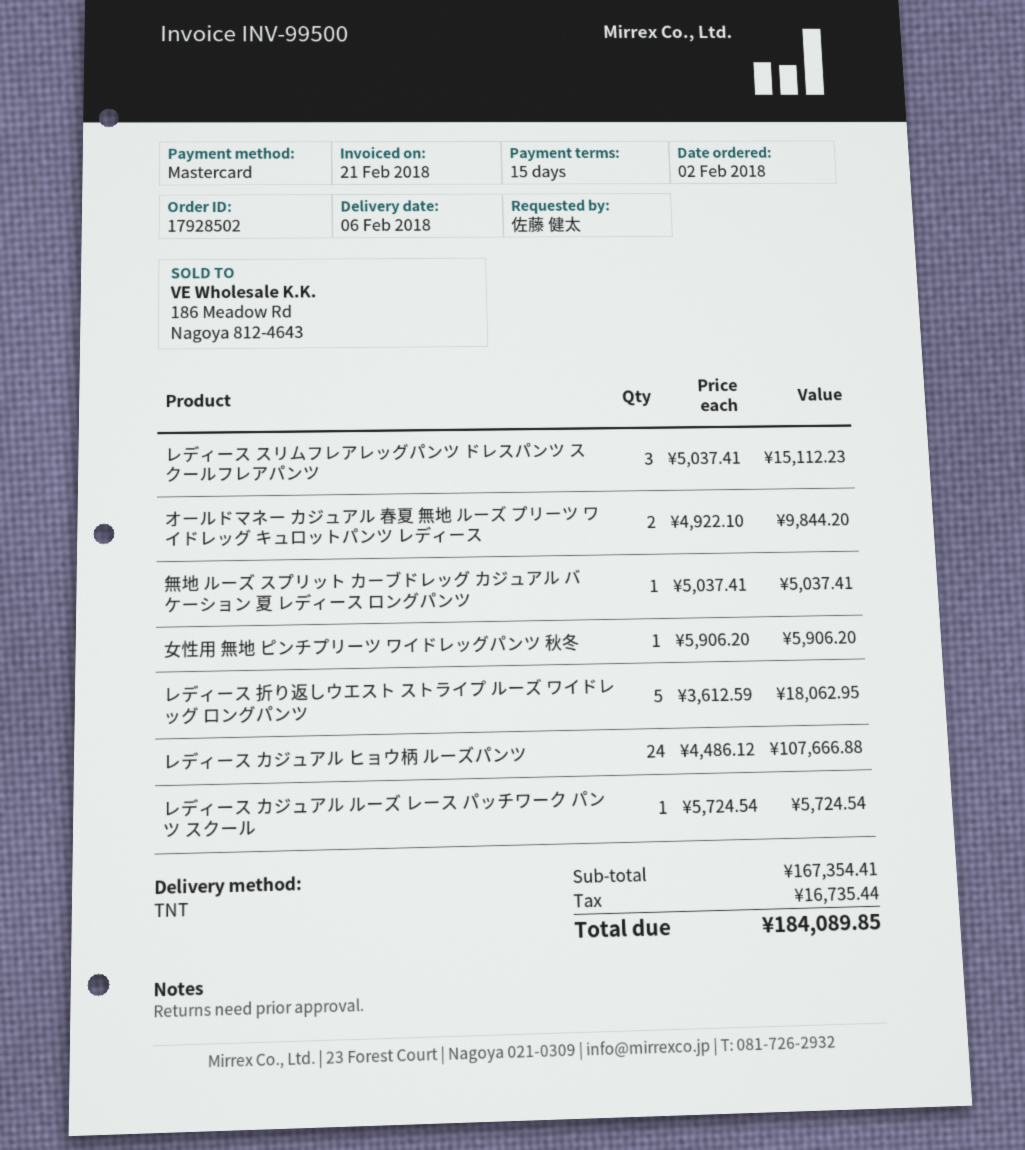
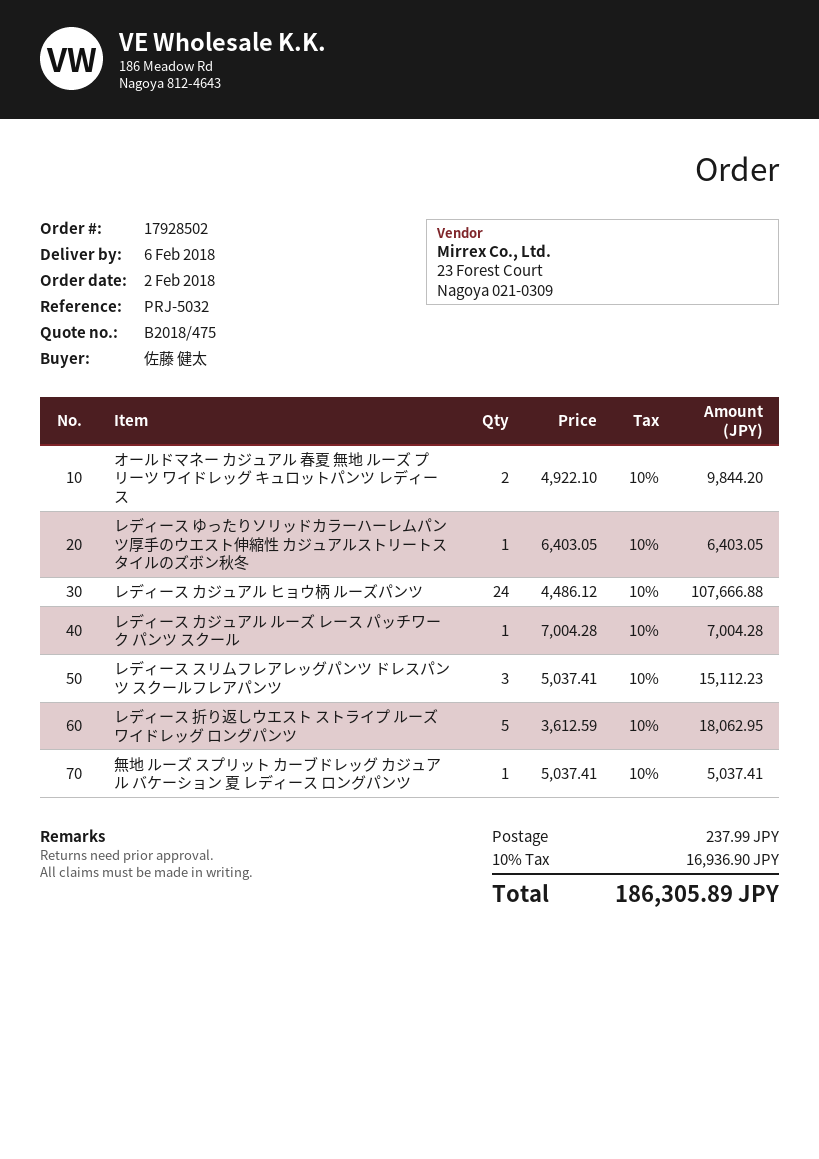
女性用 無地 ピンチプリーツ ワイドレッグパンツ 秋冬: 1 x 5906.20 = 5906.20 -> none
レディース カジュアル ルーズ レース パッチワーク パンツ スクール: 1 x 5724.54 = 5724.54 -> 1 x 7004.28 = 7004.28
レディース ゆったりソリッドカラーハーレムパンツ厚手のウエスト伸縮性 カジュアルストリートスタイルのズボン秋冬: none -> 1 x 6403.05 = 6403.05
shipping: none -> 237.99
tax: 16735.44 -> 16936.90
total: 184089.85 -> 186305.89

